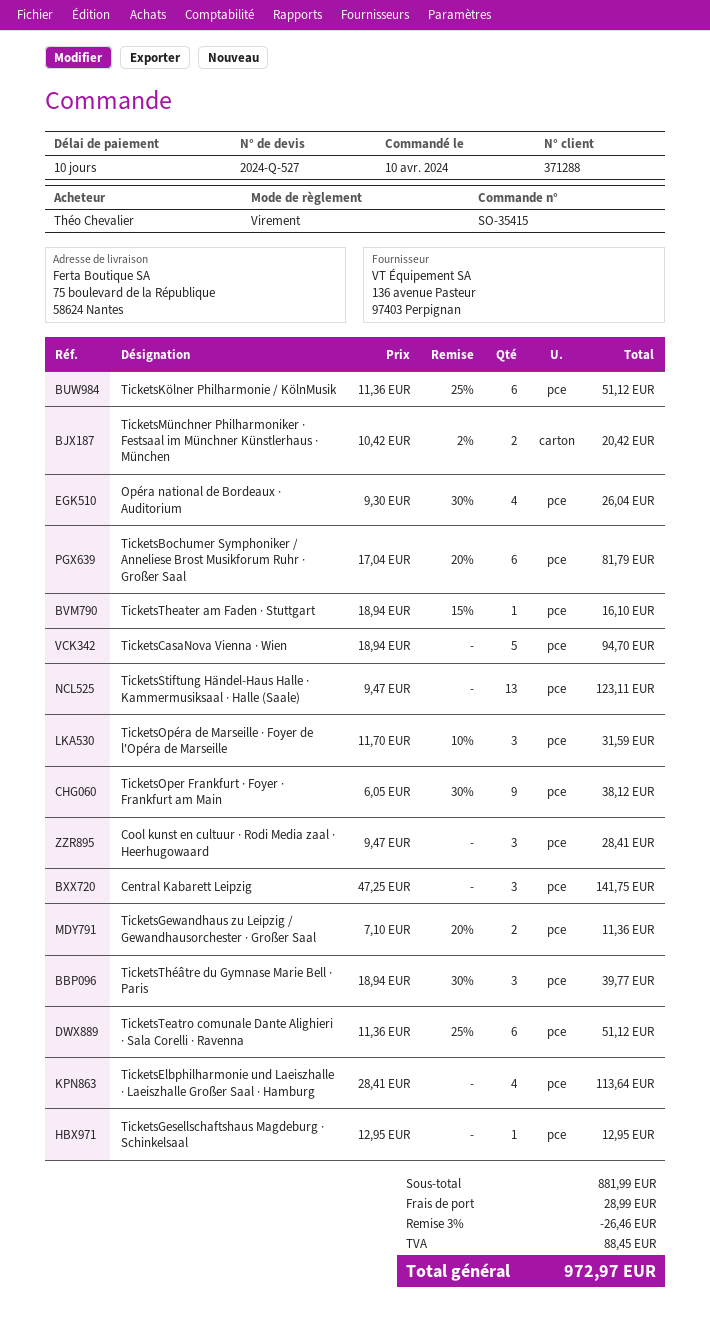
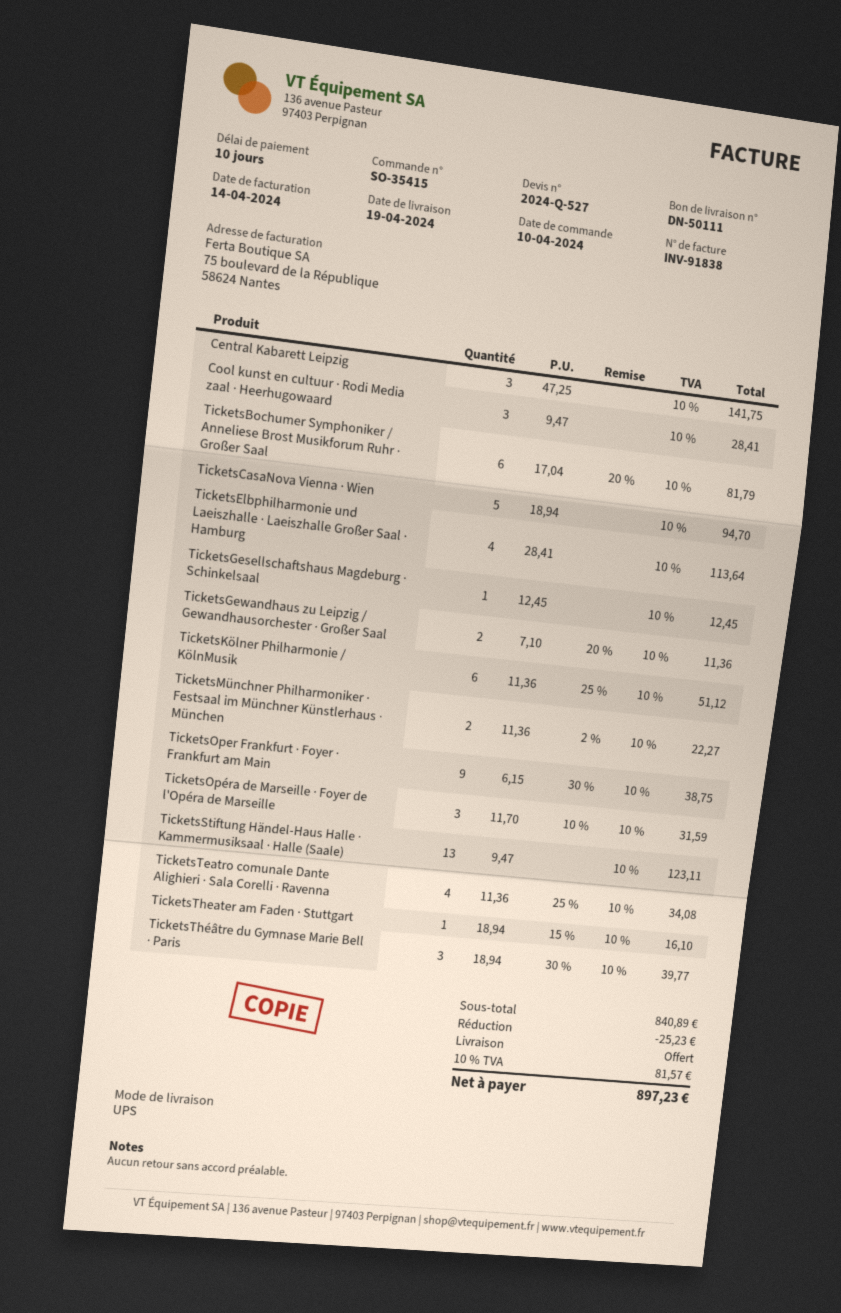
TicketsMünchner Philharmoniker · Festsaal im Münchner Künstlerhaus · München: 2 x 10.42 - 2% = 20.42 -> 2 x 11.36 - 2% = 22.27
Opéra national de Bordeaux · Auditorium: 4 x 9.30 - 30% = 26.04 -> none
TicketsOper Frankfurt · Foyer · Frankfurt am Main: 9 x 6.05 - 30% = 38.12 -> 9 x 6.15 - 30% = 38.75
TicketsTeatro comunale Dante Alighieri · Sala Corelli · Ravenna: 6 x 11.36 - 25% = 51.12 -> 4 x 11.36 - 25% = 34.08
TicketsGesellschaftshaus Magdeburg · Schinkelsaal: 1 x 12.95 = 12.95 -> 1 x 12.45 = 12.45
subtotal: 881.99 -> 840.89
discount: 26.46 -> 25.23
shipping: 28.99 -> 0.00
tax: 88.45 -> 81.57
total: 972.97 -> 897.23

